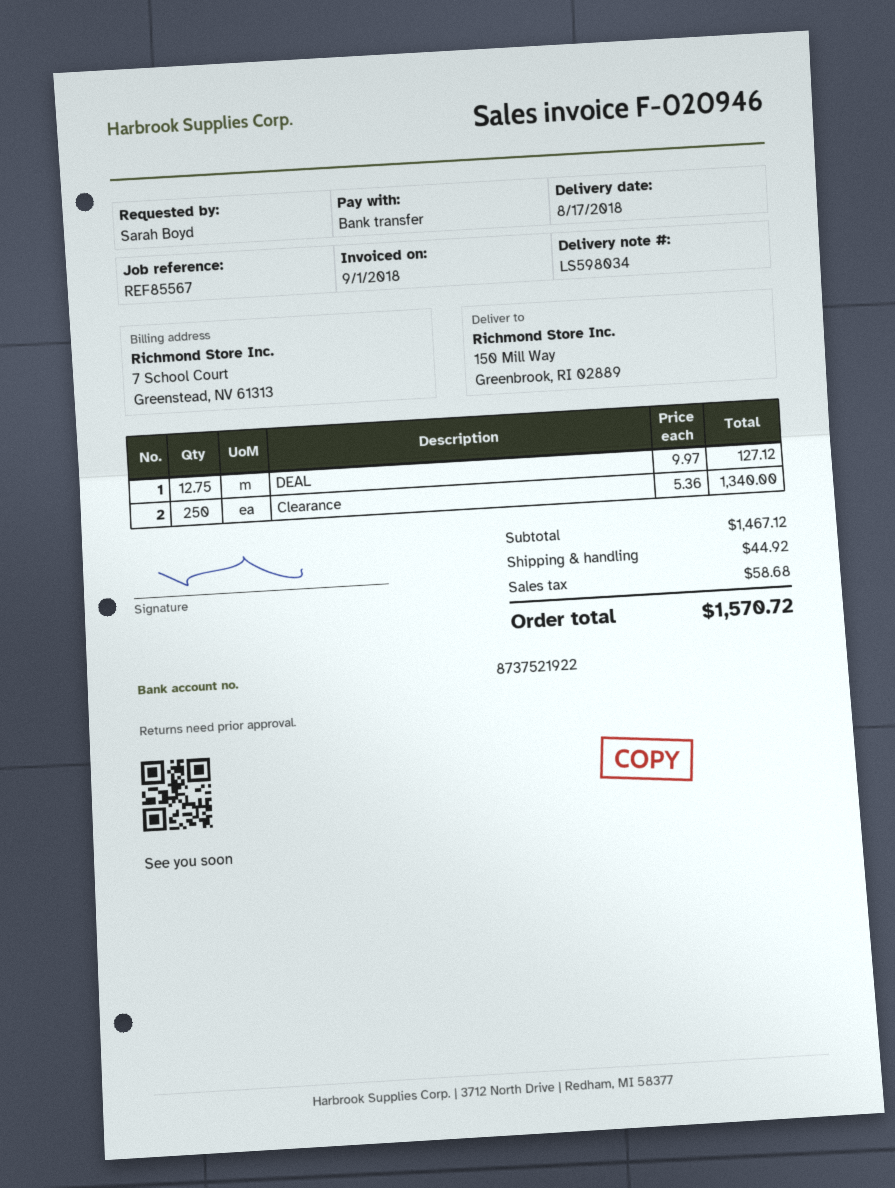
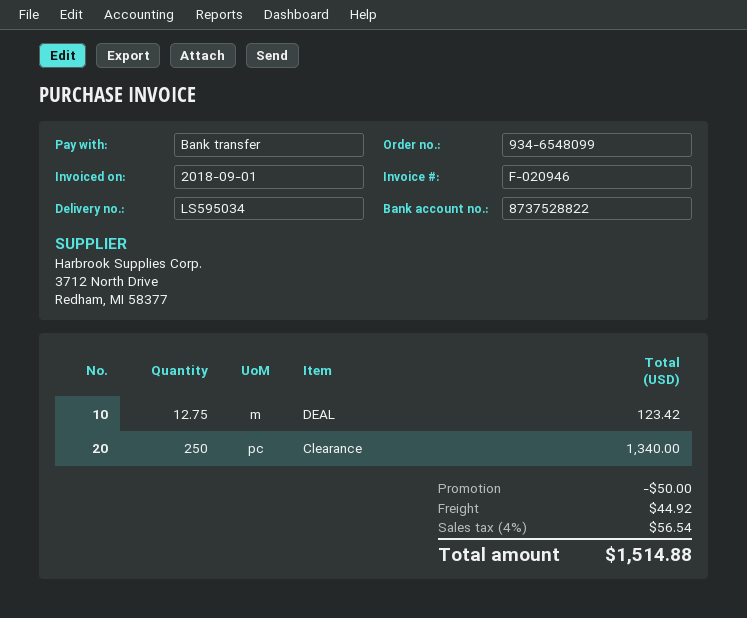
delivery note number: LS598034 -> LS595034
bank account: 8737521922 -> 8737528822
DEAL: 12.75 for 127.12 -> 12.75 for 123.42
discount: none -> 50.00
tax: 58.68 -> 56.54
total: 1570.72 -> 1514.88

